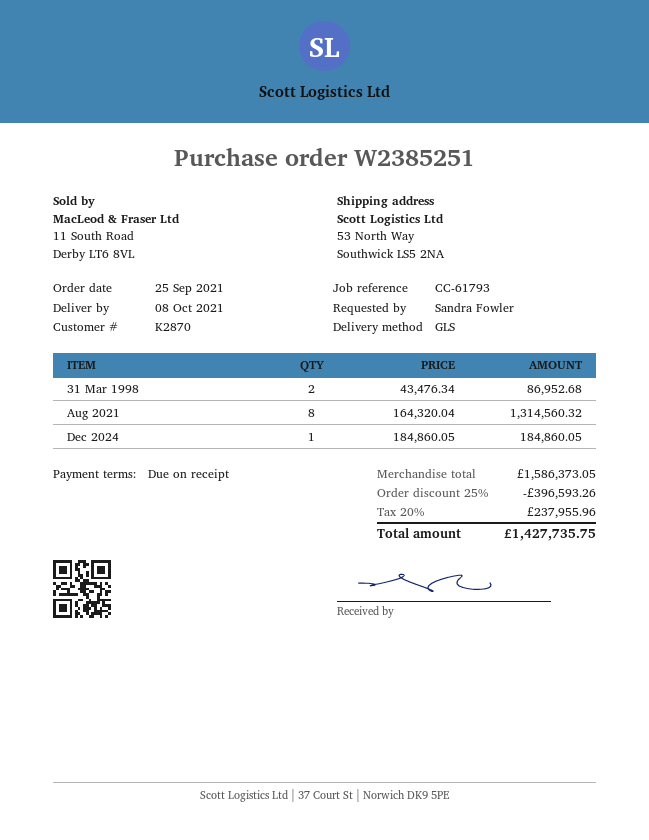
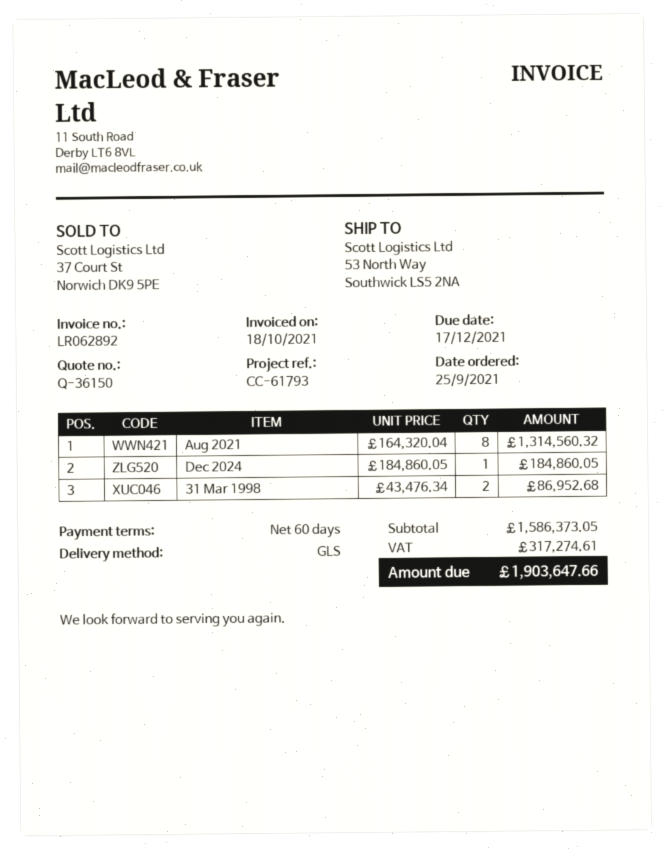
payment terms: on receipt -> 60 days
discount: 25% = 396593.26 -> none
tax: 237955.96 -> 317274.61
total: 1427735.75 -> 1903647.66

